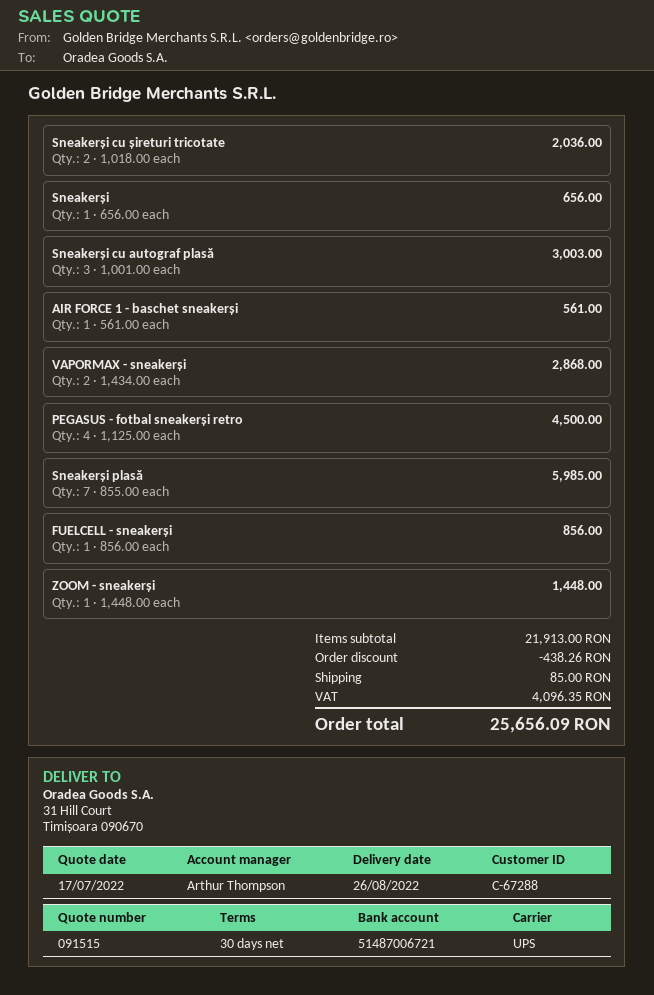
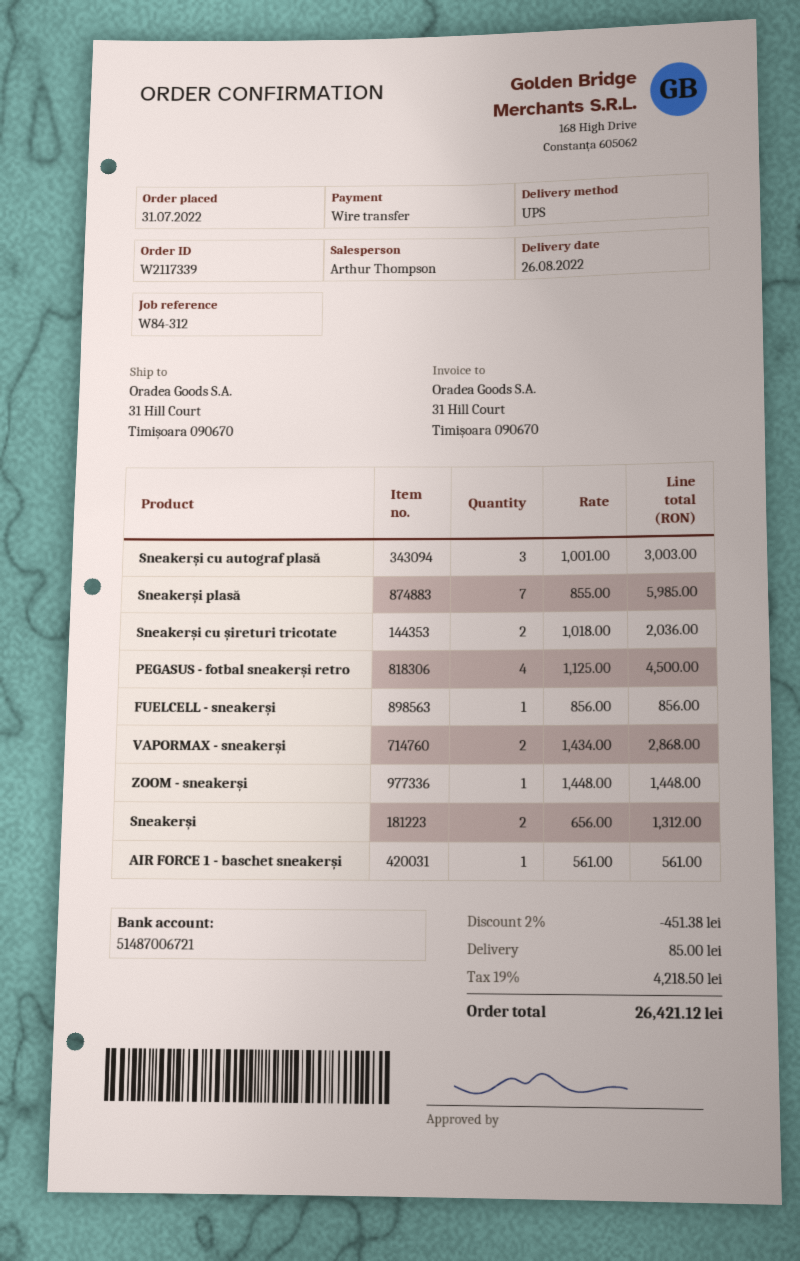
Sneakerși: 1 x 656.00 = 656.00 -> 2 x 656.00 = 1312.00
discount: 438.26 -> 451.38
tax: 4096.35 -> 4218.50
total: 25656.09 -> 26421.12

